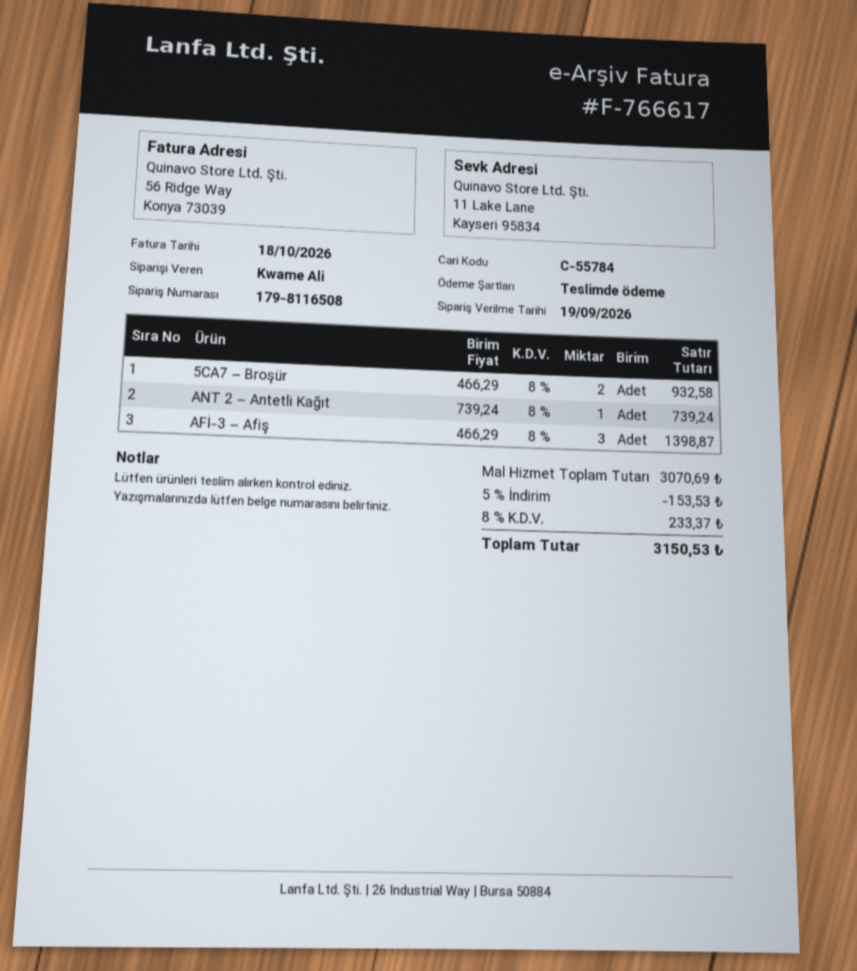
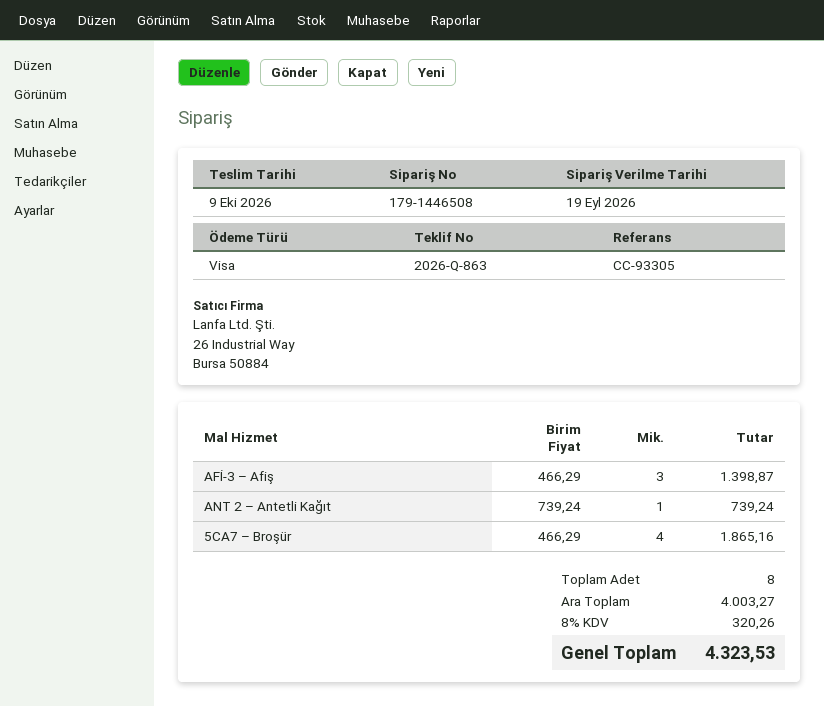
order number: 179-8116508 -> 179-1446508
5CA7 – Broşür: 2 x 466.29 = 932.58 -> 4 x 466.29 = 1865.16
subtotal: 3070.69 -> 4003.27
discount: 5% = 153.53 -> none
tax: 8% = 233.37 -> 8% = 320.26
total: 3150.53 -> 4323.53

